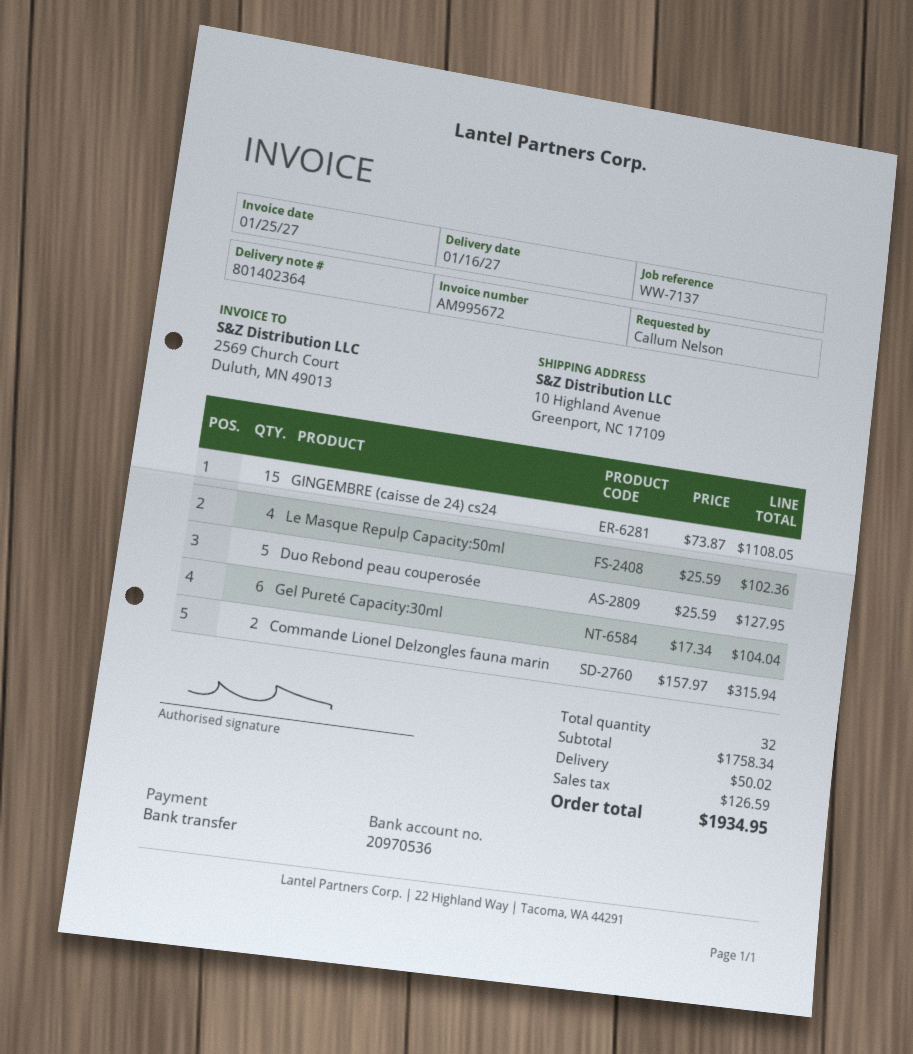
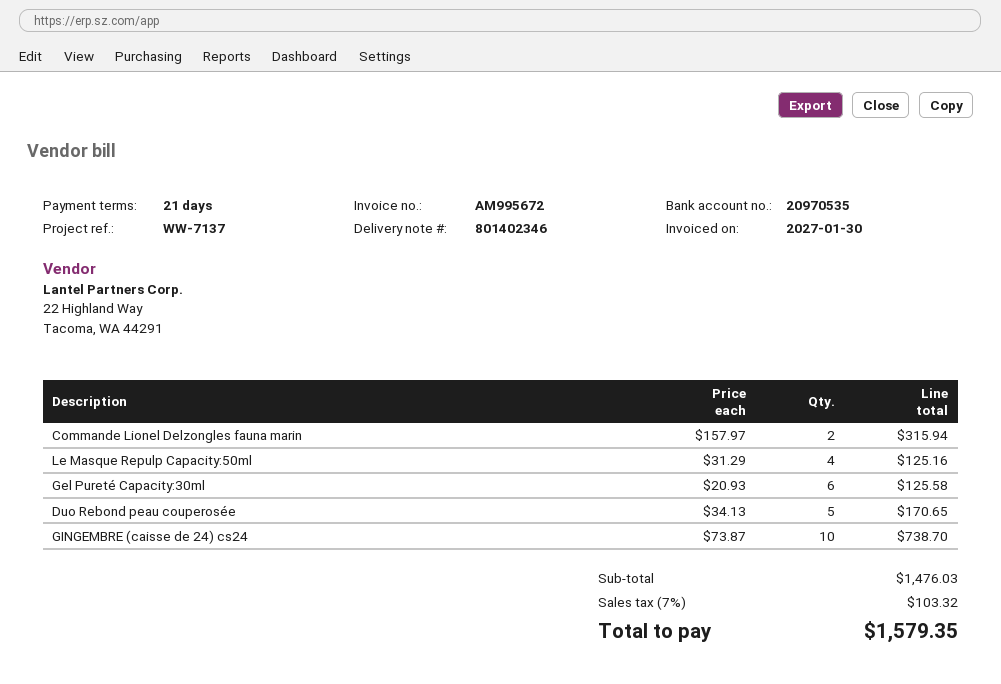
delivery note number: 801402364 -> 801402346
invoice date: 2027-01-25 -> 2027-01-30
bank account: 20970536 -> 20970535
GINGEMBRE (caisse de 24) cs24: 15 x 73.87 = 1108.05 -> 10 x 73.87 = 738.70
Le Masque Repulp Capacity:50ml: 4 x 25.59 = 102.36 -> 4 x 31.29 = 125.16
Duo Rebond peau couperosée: 5 x 25.59 = 127.95 -> 5 x 34.13 = 170.65
Gel Pureté Capacity:30ml: 6 x 17.34 = 104.04 -> 6 x 20.93 = 125.58
subtotal: 1758.34 -> 1476.03
shipping: 50.02 -> none
tax: 126.59 -> 103.32
total: 1934.95 -> 1579.35

